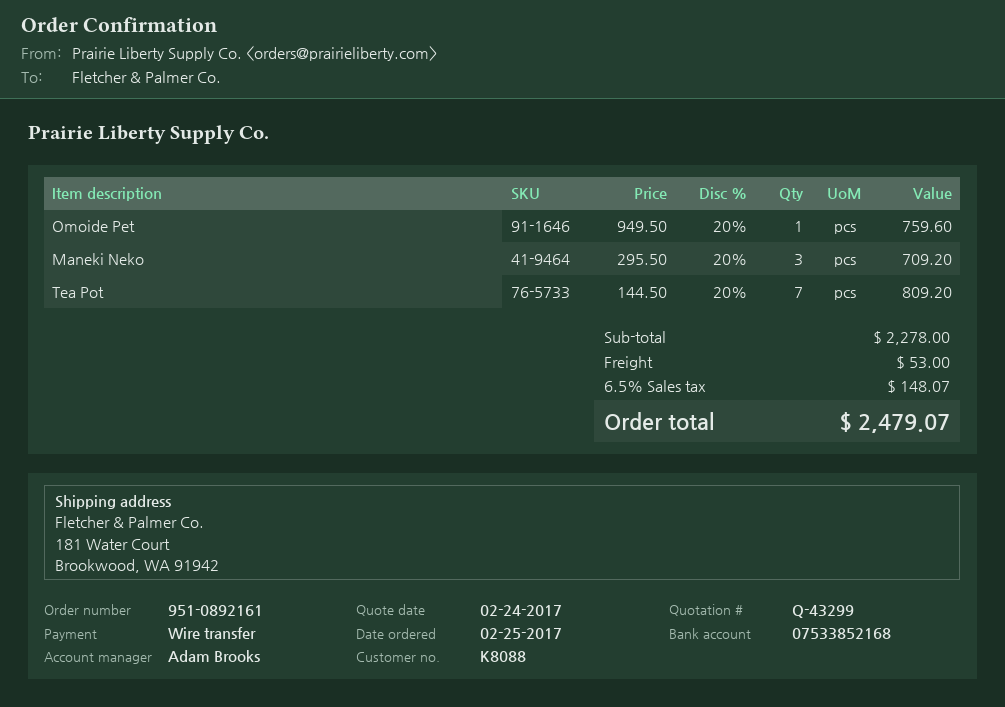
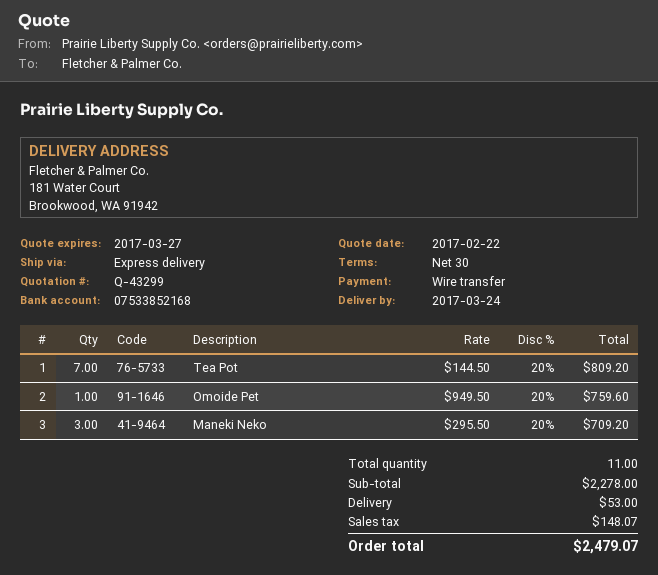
quote date: 2017-02-24 -> 2017-02-22

